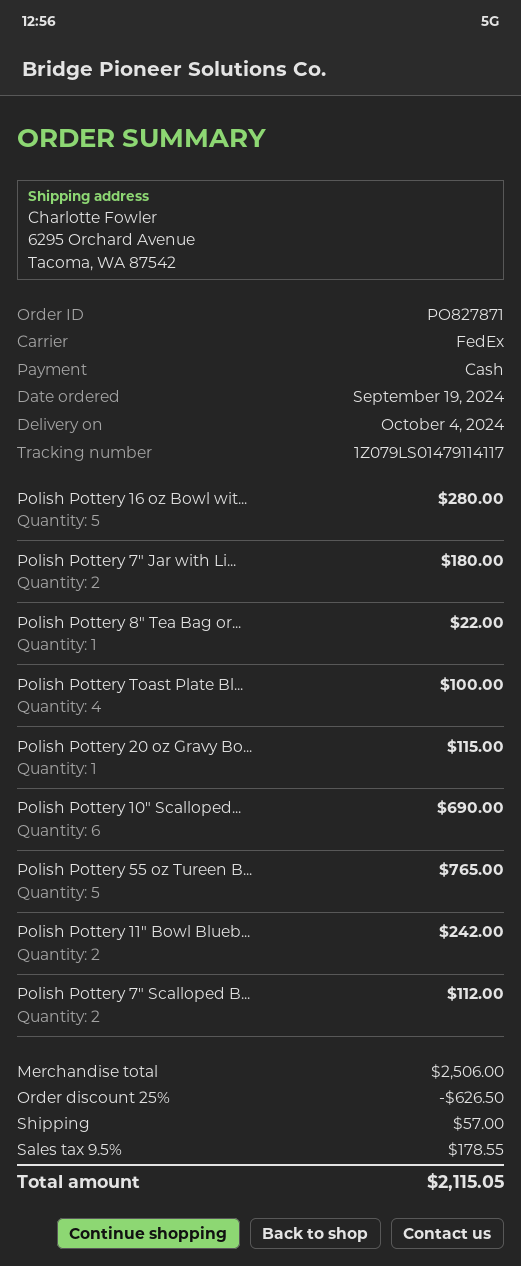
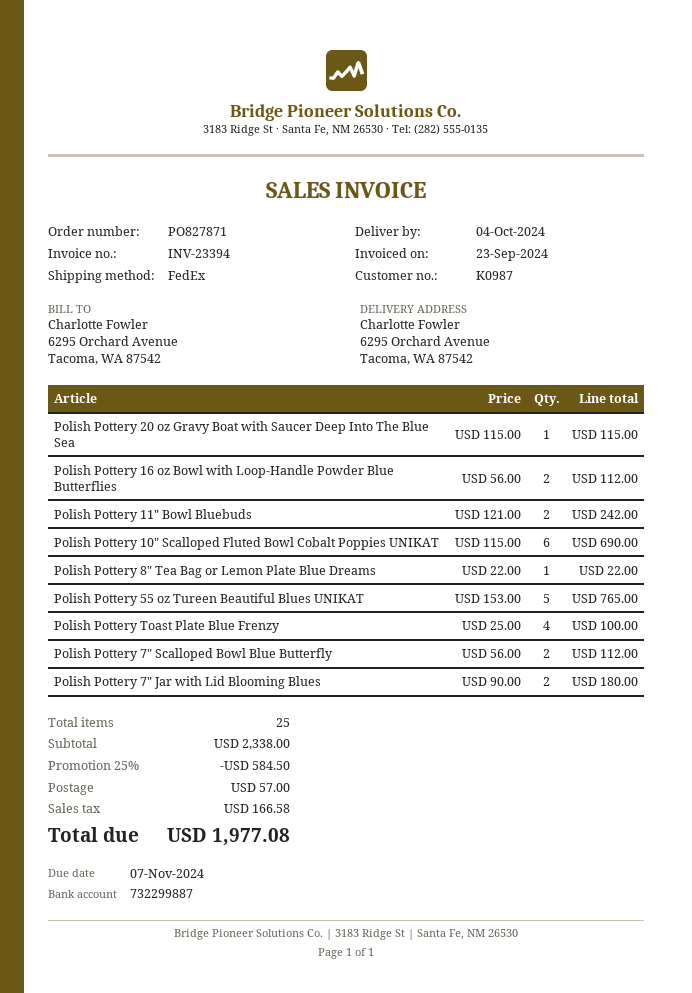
Polish Pottery 16 oz Bowl wit...: 5 for 280.00 -> 2 for 112.00
subtotal: 2506.00 -> 2338.00
discount: 25% = 626.50 -> 25% = 584.50
tax: 178.55 -> 166.58
total: 2115.05 -> 1977.08

